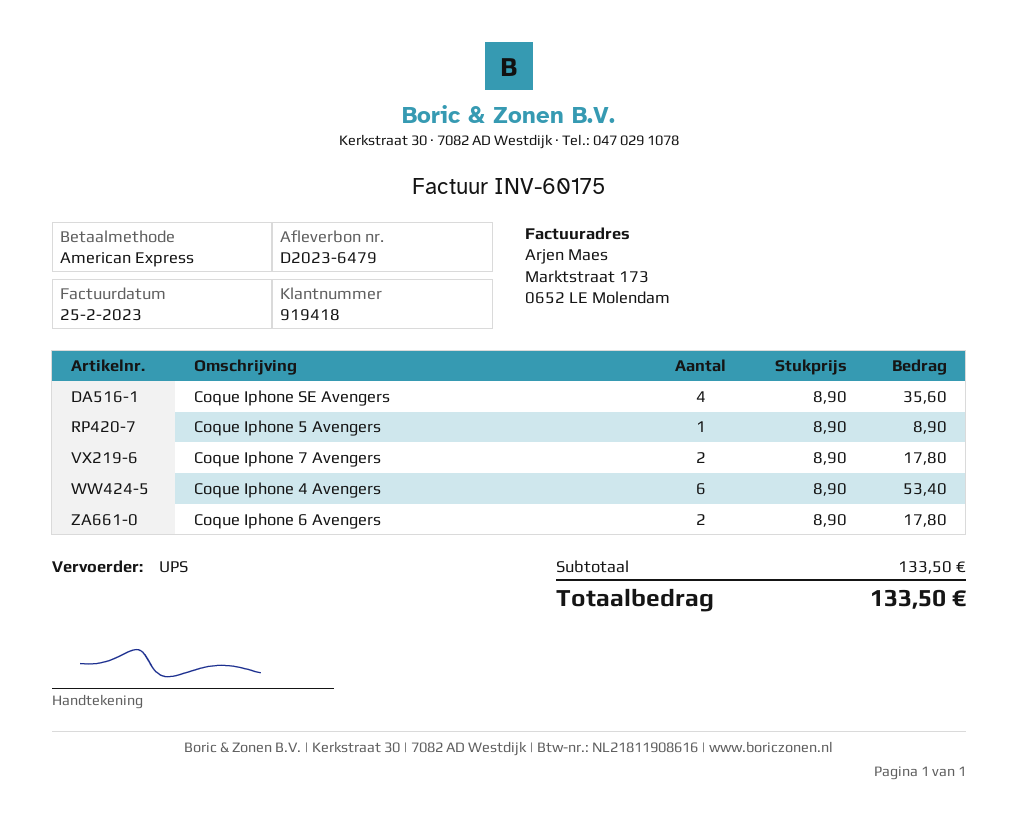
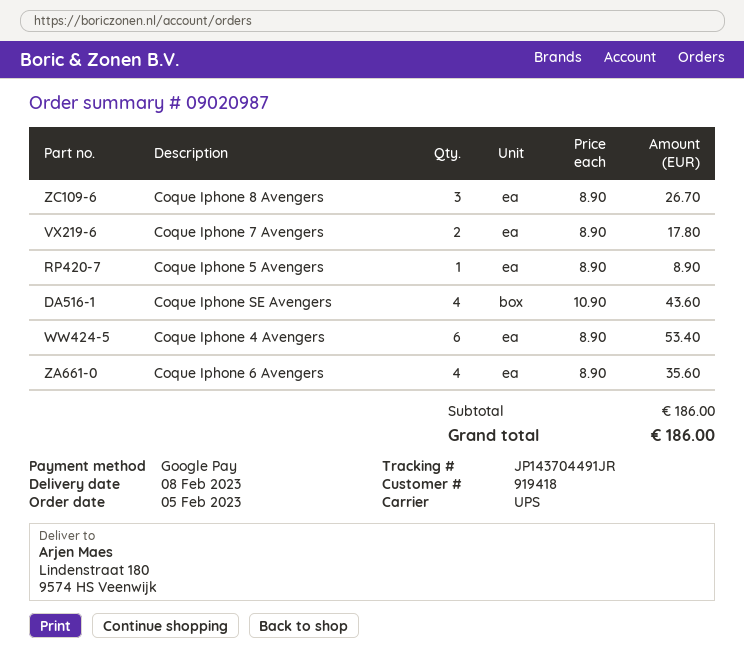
payment method: American Express -> Google Pay
Coque Iphone SE Avengers: 4 x 8.90 = 35.60 -> 4 x 10.90 = 43.60
Coque Iphone 6 Avengers: 2 x 8.90 = 17.80 -> 4 x 8.90 = 35.60
Coque Iphone 8 Avengers: none -> 3 x 8.90 = 26.70
subtotal: 133.50 -> 186.00
total: 133.50 -> 186.00

